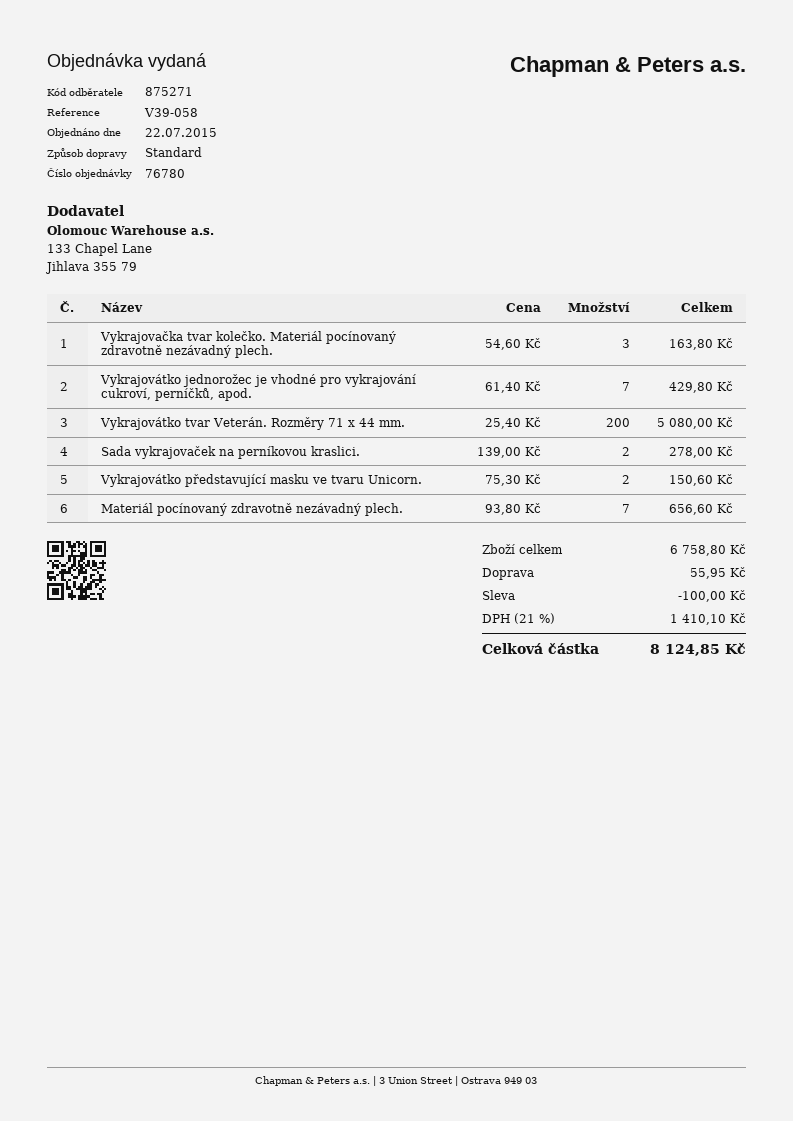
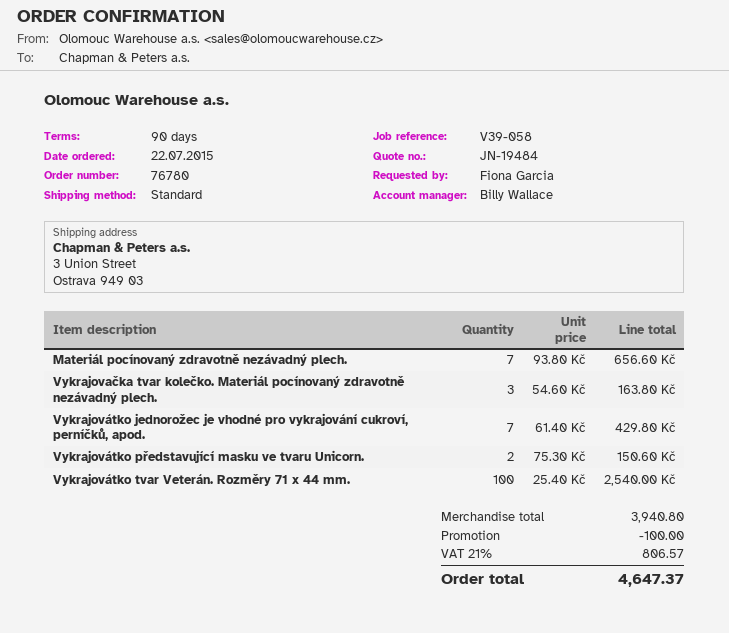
Vykrajovátko tvar Veterán. Rozměry 71 x 44 mm.: 200 x 25.40 = 5080.00 -> 100 x 25.40 = 2540.00
Sada vykrajovaček na perníkovou kraslici.: 2 x 139.00 = 278.00 -> none
subtotal: 6758.80 -> 3940.80
shipping: 55.95 -> none
tax: 21% = 1410.10 -> 21% = 806.57
total: 8124.85 -> 4647.37

